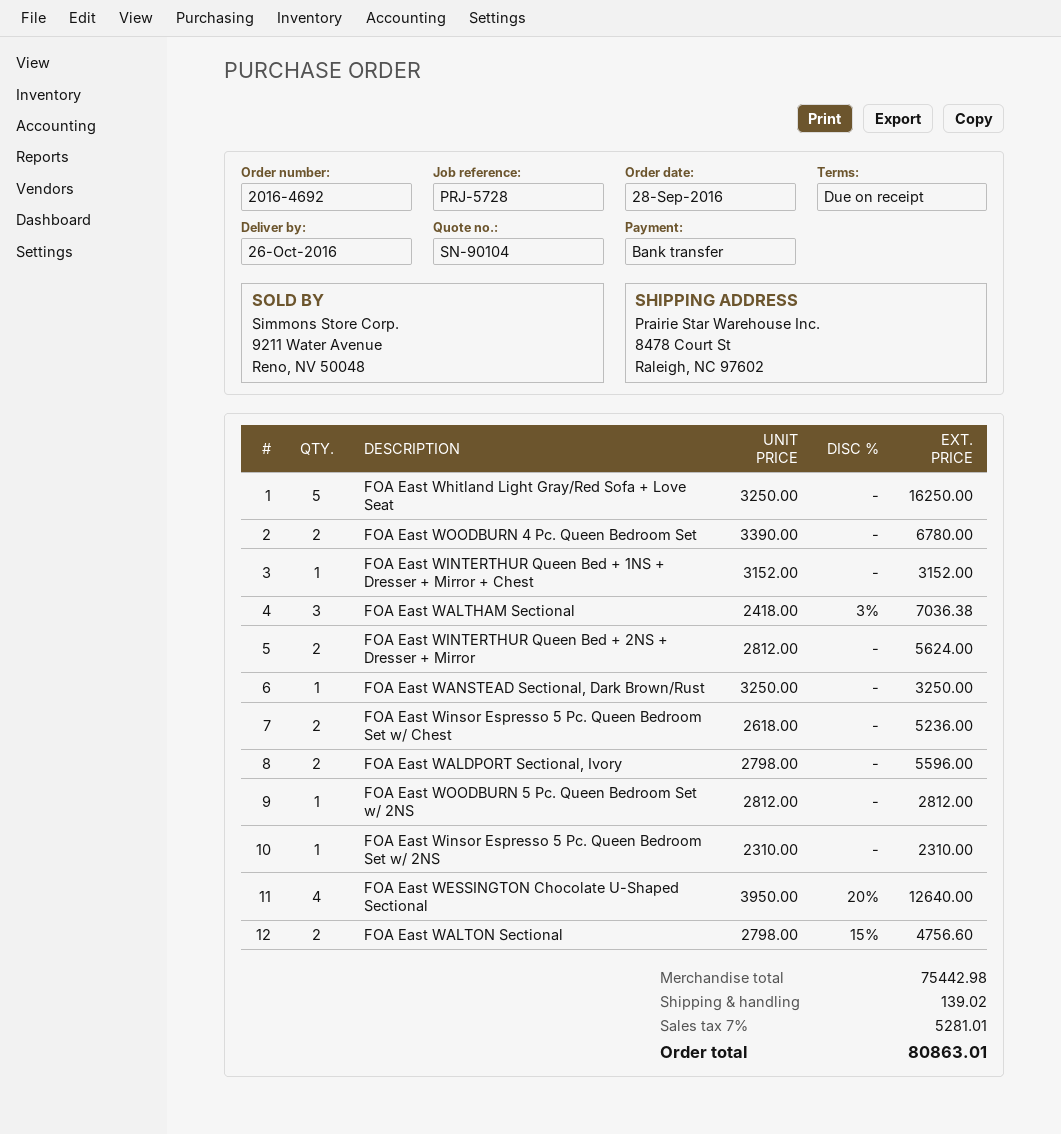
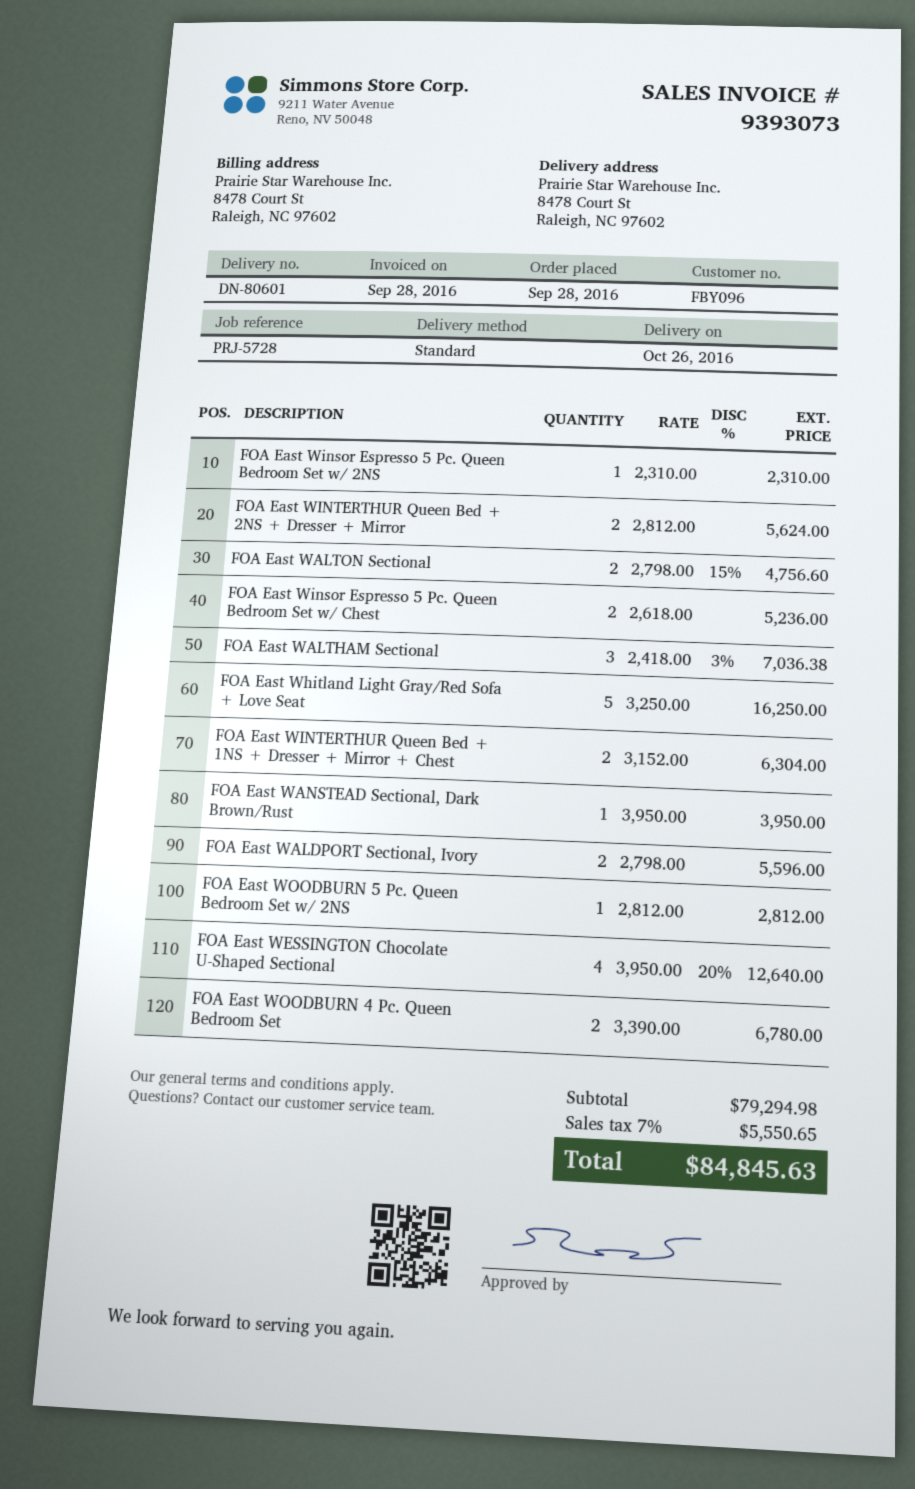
FOA East WINTERTHUR Queen Bed + 1NS + Dresser + Mirror + Chest: 1 x 3152.00 = 3152.00 -> 2 x 3152.00 = 6304.00
FOA East WANSTEAD Sectional, Dark Brown/Rust: 1 x 3250.00 = 3250.00 -> 1 x 3950.00 = 3950.00
subtotal: 75442.98 -> 79294.98
shipping: 139.02 -> none
tax: 7% = 5281.01 -> 7% = 5550.65
total: 80863.01 -> 84845.63

